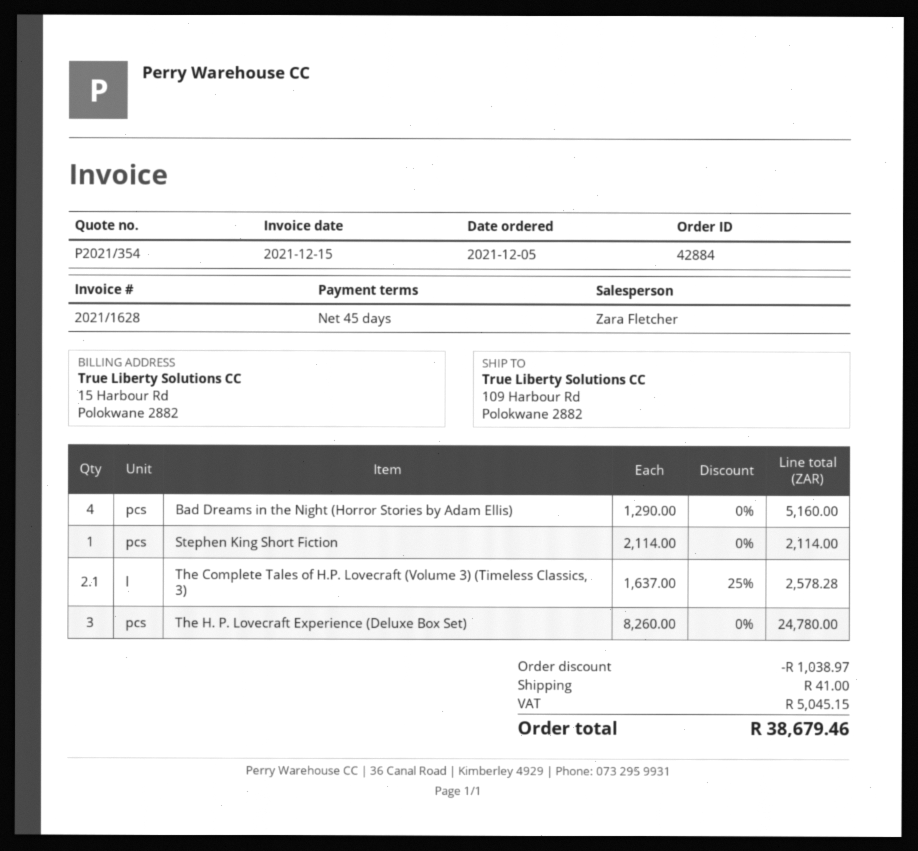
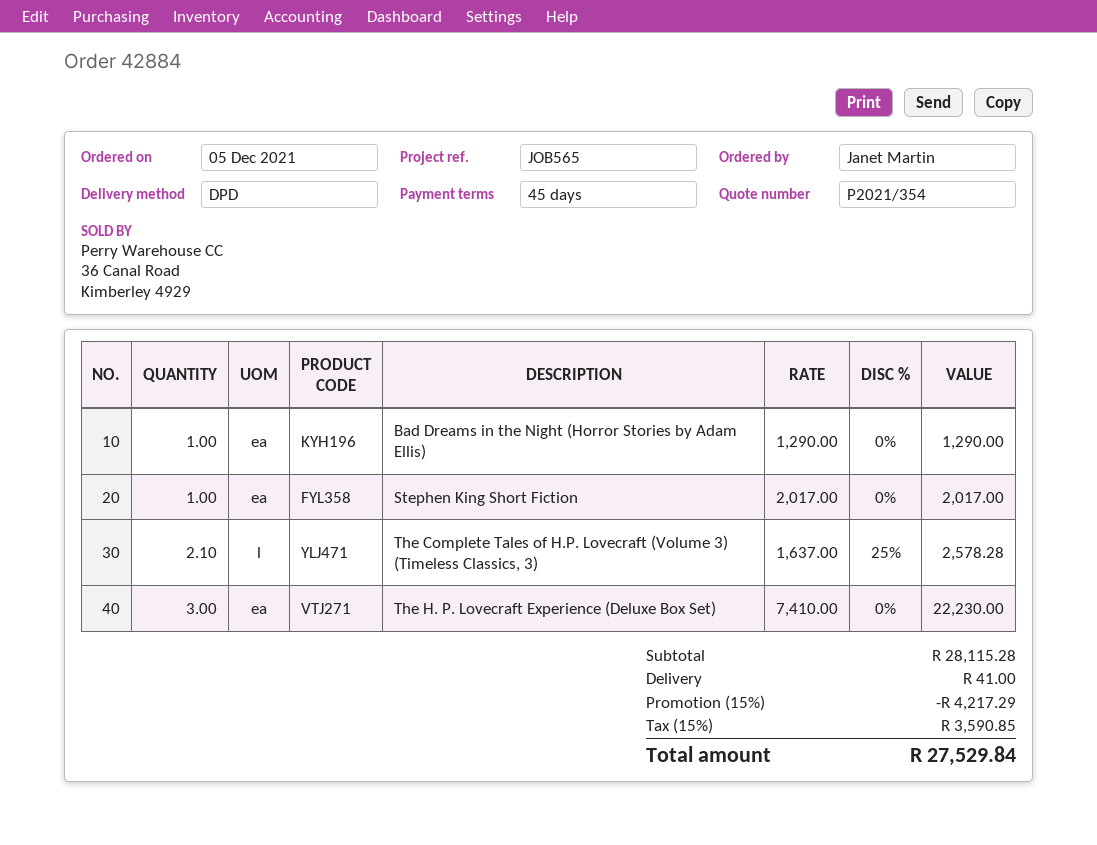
Bad Dreams in the Night (Horror Stories by Adam Ellis): 4 x 1290.00 = 5160.00 -> 1 x 1290.00 = 1290.00
Stephen King Short Fiction: 1 x 2114.00 = 2114.00 -> 1 x 2017.00 = 2017.00
The H. P. Lovecraft Experience (Deluxe Box Set): 3 x 8260.00 = 24780.00 -> 3 x 7410.00 = 22230.00
discount: 1038.97 -> 4217.29
tax: 5045.15 -> 3590.85
total: 38679.46 -> 27529.84

